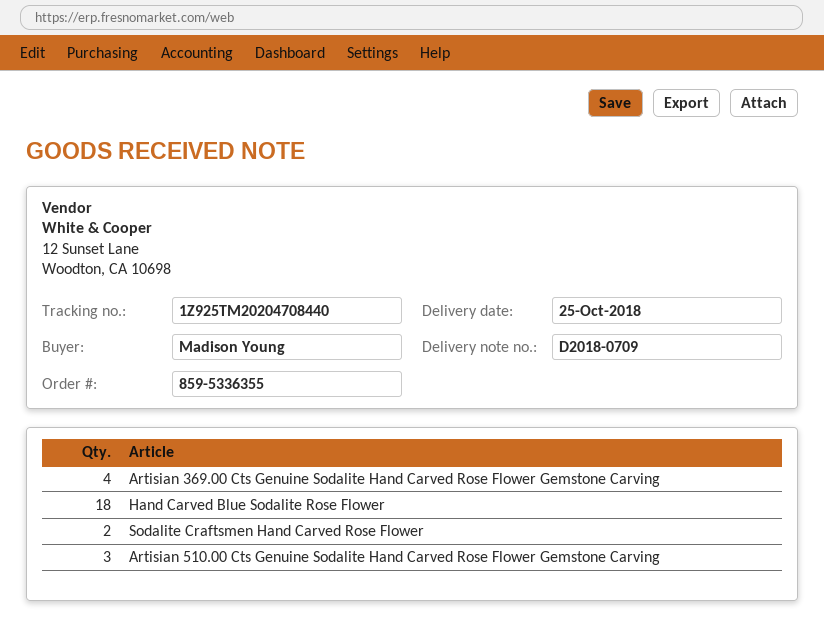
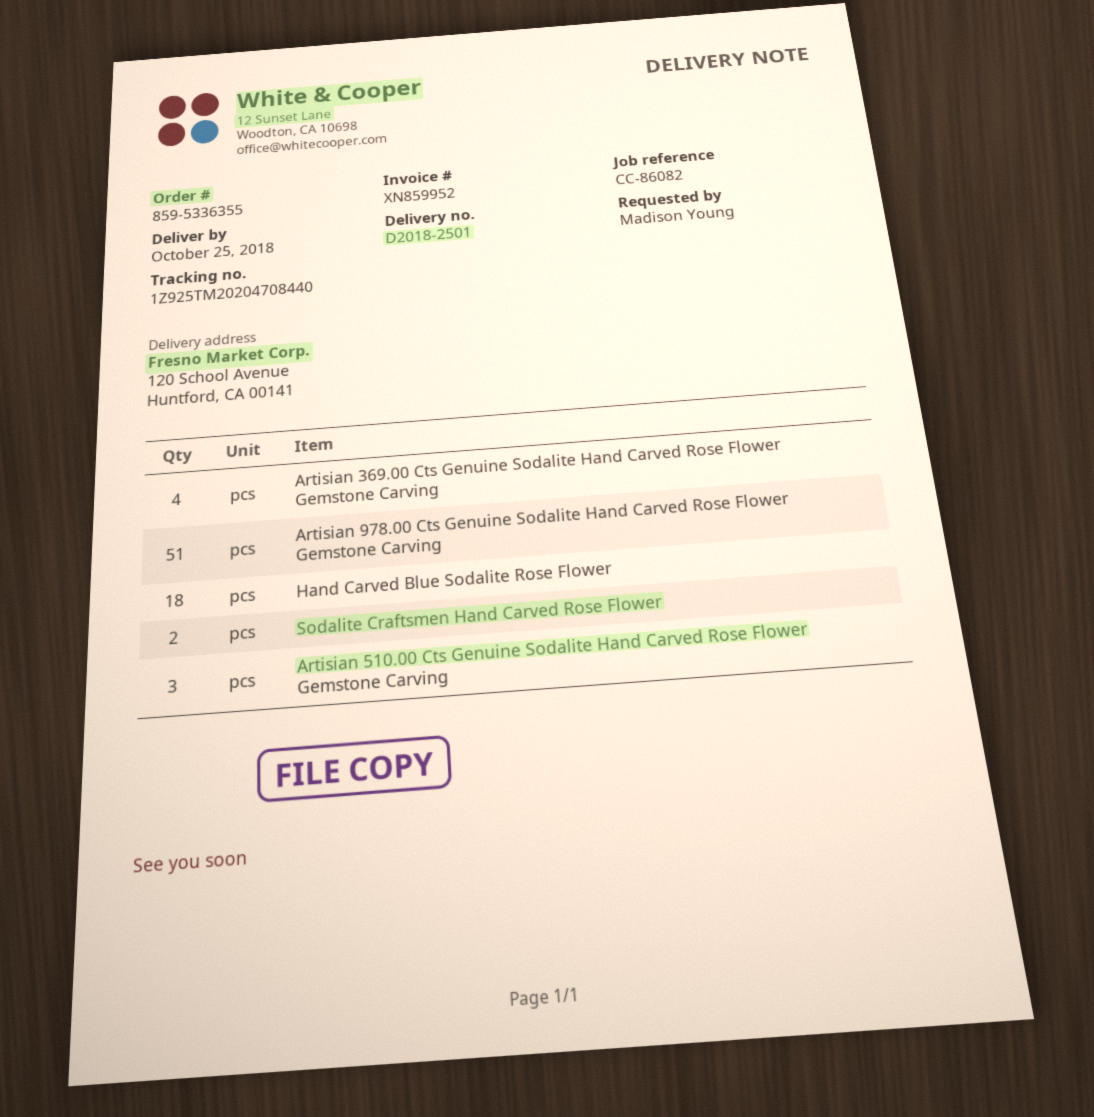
delivery note number: D2018-0709 -> D2018-2501
Artisian 978.00 Cts Genuine Sodalite Hand Carved Rose Flower Gemstone Carving: none -> 51

